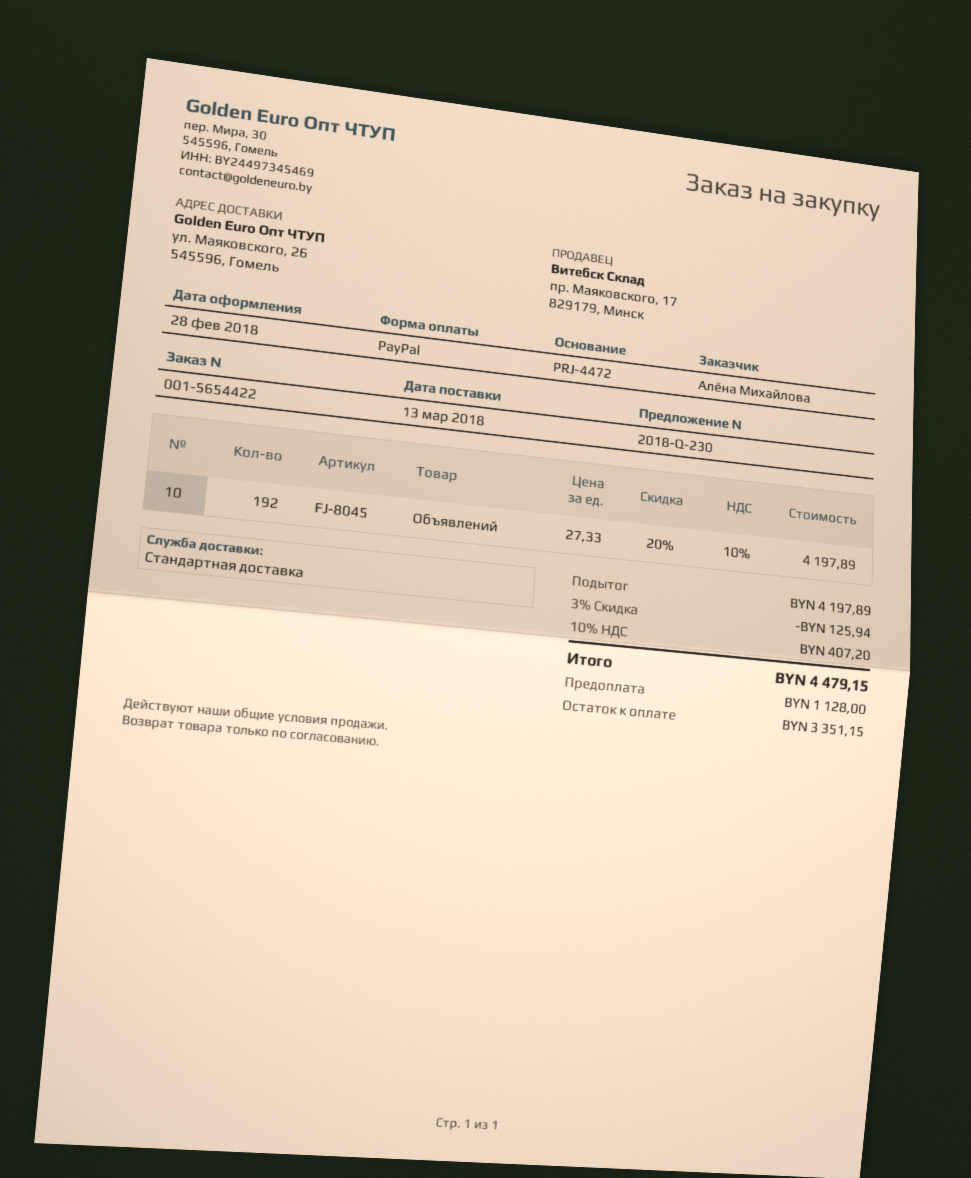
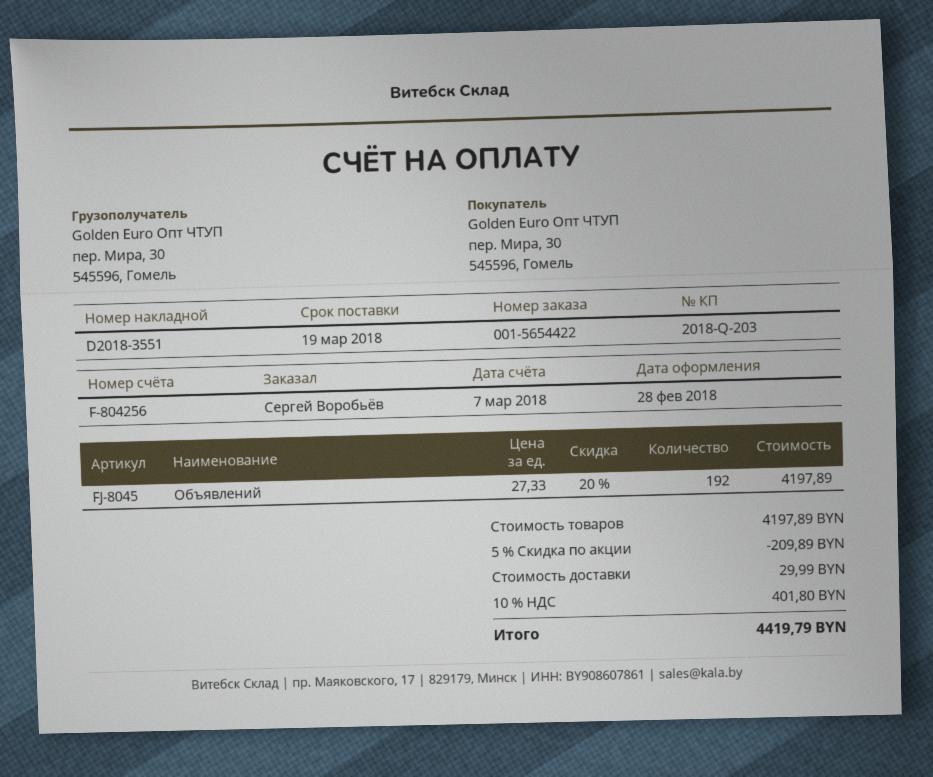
quote number: 2018-Q-230 -> 2018-Q-203
delivery date: 2018-03-13 -> 2018-03-19
ordered by: Алёна Михайлова -> Сергей Воробьёв
ship to: ул. Маяковского, 26, 545596, Гомель -> пер. Мира, 30, 545596, Гомель
discount: 3% = 125.94 -> 5% = 209.89
shipping: none -> 29.99
tax: 10% = 407.20 -> 10% = 401.80
total: 4479.15 -> 4419.79

